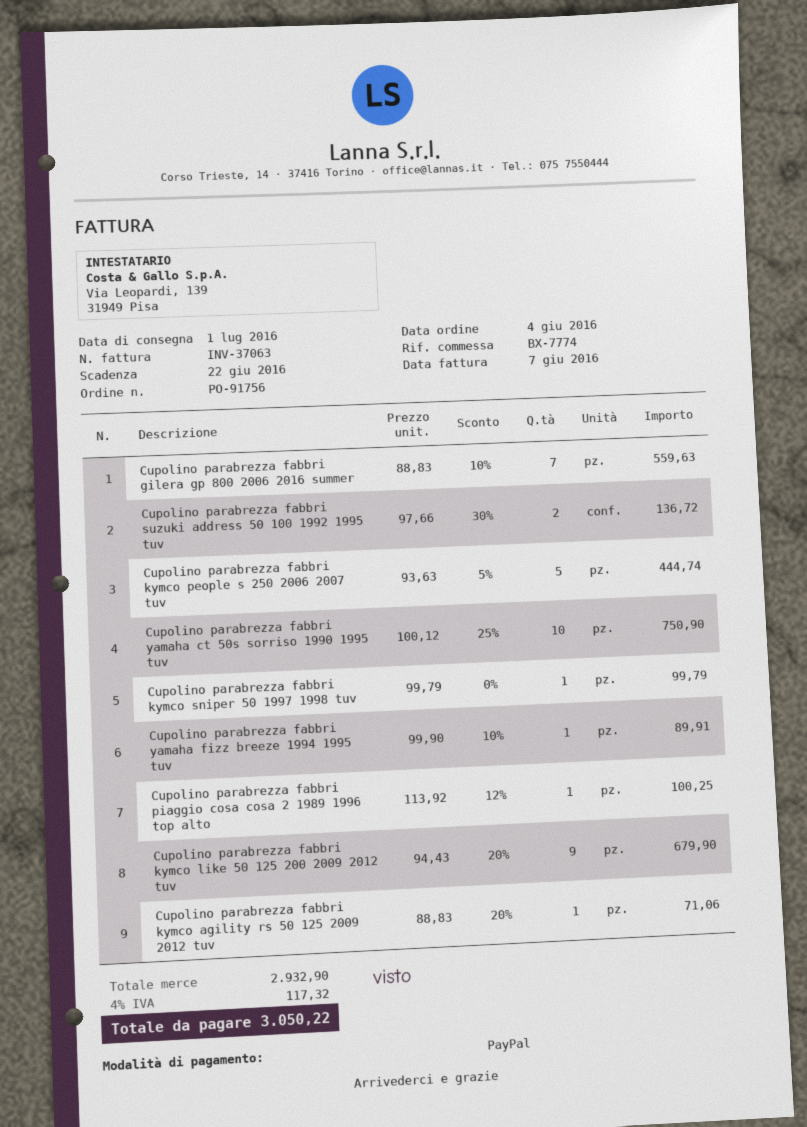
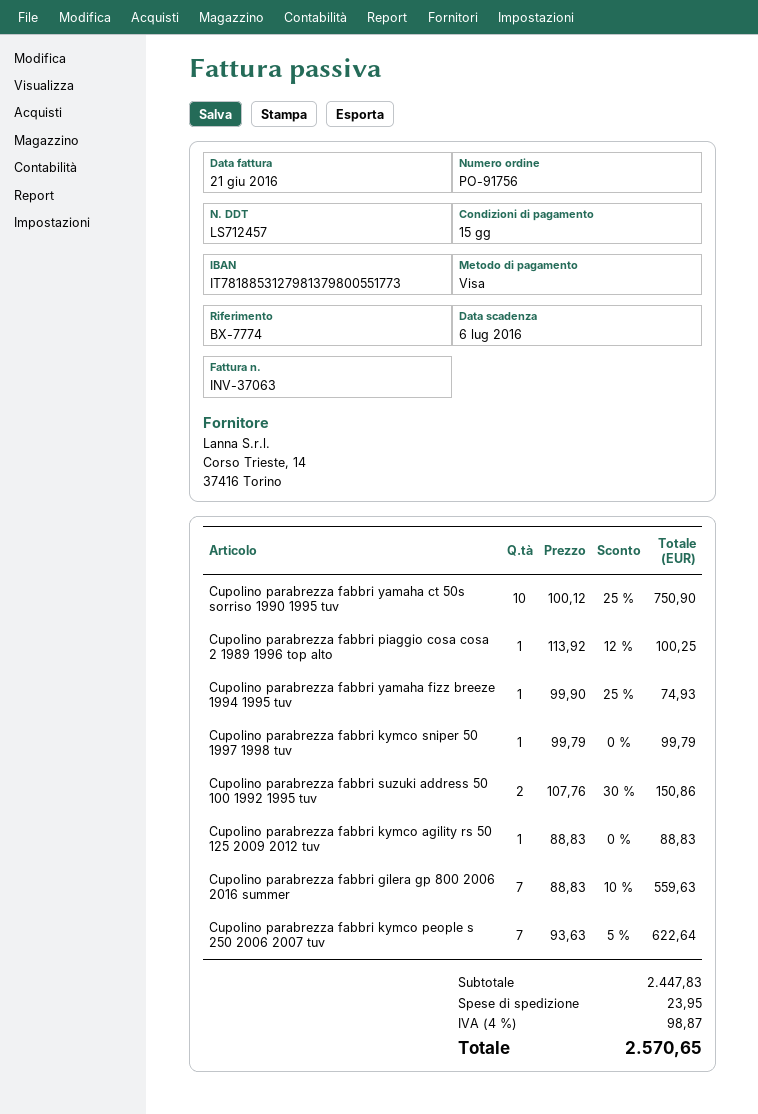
invoice date: 2016-06-07 -> 2016-06-21
due date: 2016-06-22 -> 2016-07-06
payment method: PayPal -> Visa
Cupolino parabrezza fabbri suzuki address 50 100 1992 1995 tuv: 2 x 97.66 - 30% = 136.72 -> 2 x 107.76 - 30% = 150.86
Cupolino parabrezza fabbri kymco people s 250 2006 2007 tuv: 5 x 93.63 - 5% = 444.74 -> 7 x 93.63 - 5% = 622.64
Cupolino parabrezza fabbri yamaha fizz breeze 1994 1995 tuv: 1 x 99.90 - 10% = 89.91 -> 1 x 99.90 - 25% = 74.93
Cupolino parabrezza fabbri kymco like 50 125 200 2009 2012 tuv: 9 x 94.43 - 20% = 679.90 -> none
Cupolino parabrezza fabbri kymco agility rs 50 125 2009 2012 tuv: 1 x 88.83 - 20% = 71.06 -> 1 x 88.83 = 88.83
subtotal: 2932.90 -> 2447.83
shipping: none -> 23.95
tax: 4% = 117.32 -> 4% = 98.87
total: 3050.22 -> 2570.65

